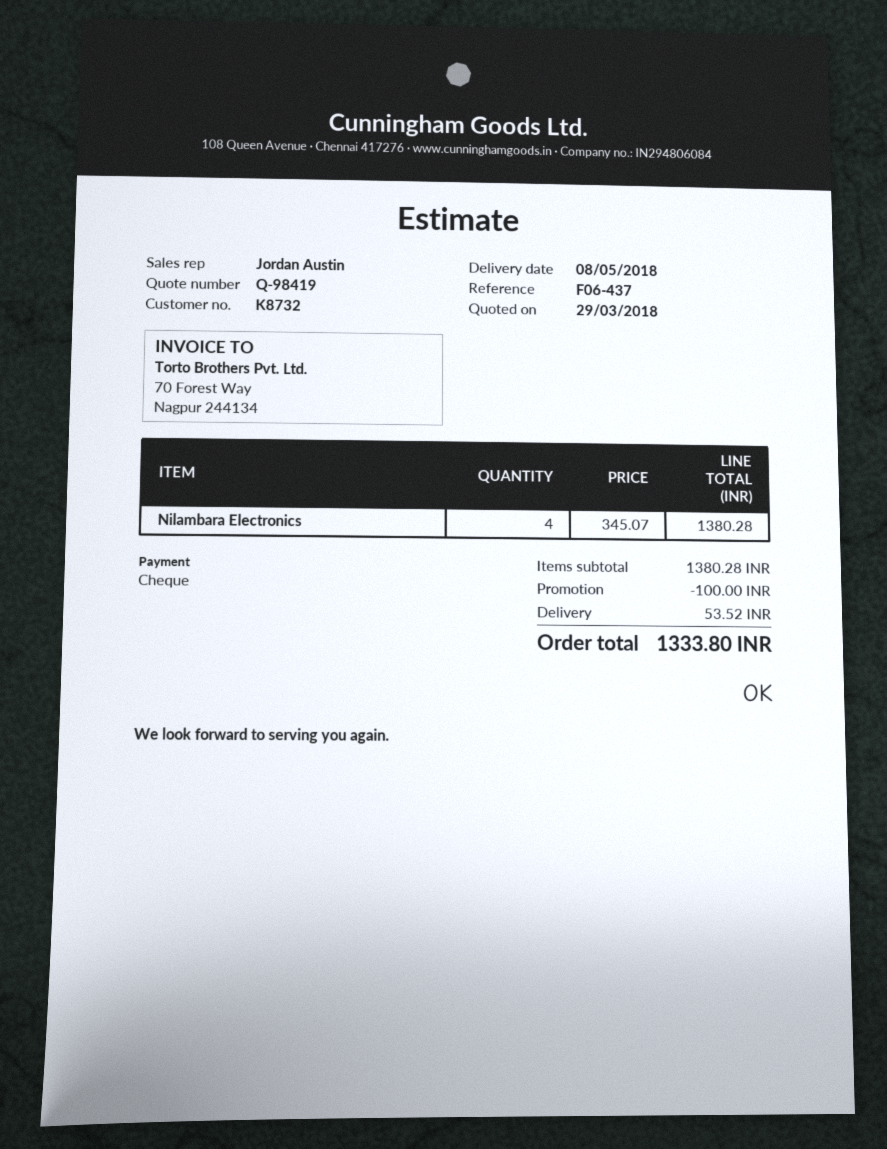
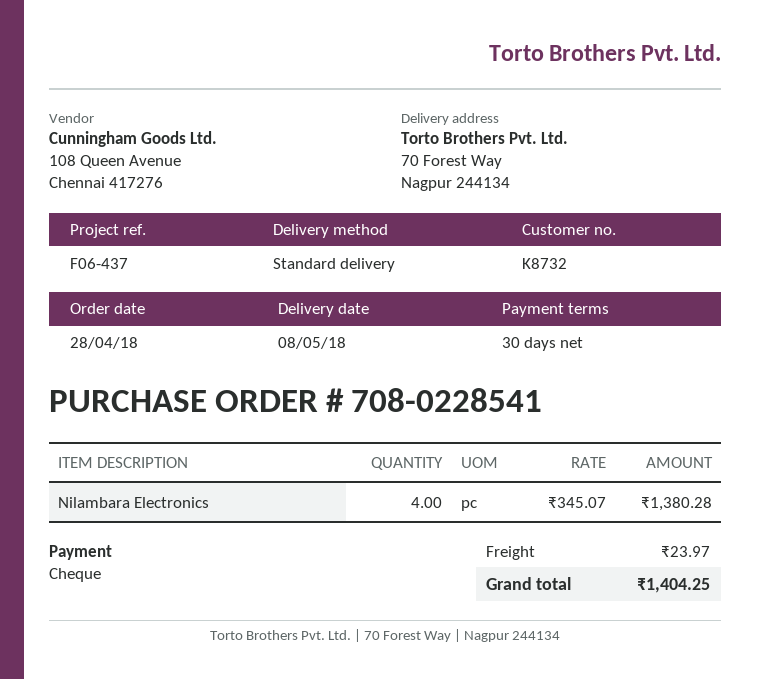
discount: 100.00 -> none
shipping: 53.52 -> 23.97
total: 1333.80 -> 1404.25

